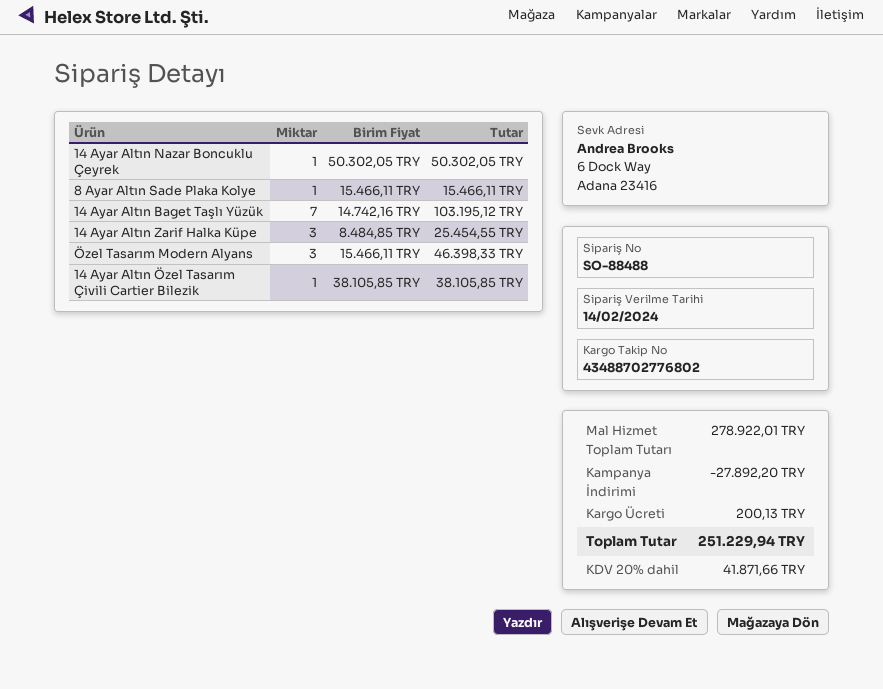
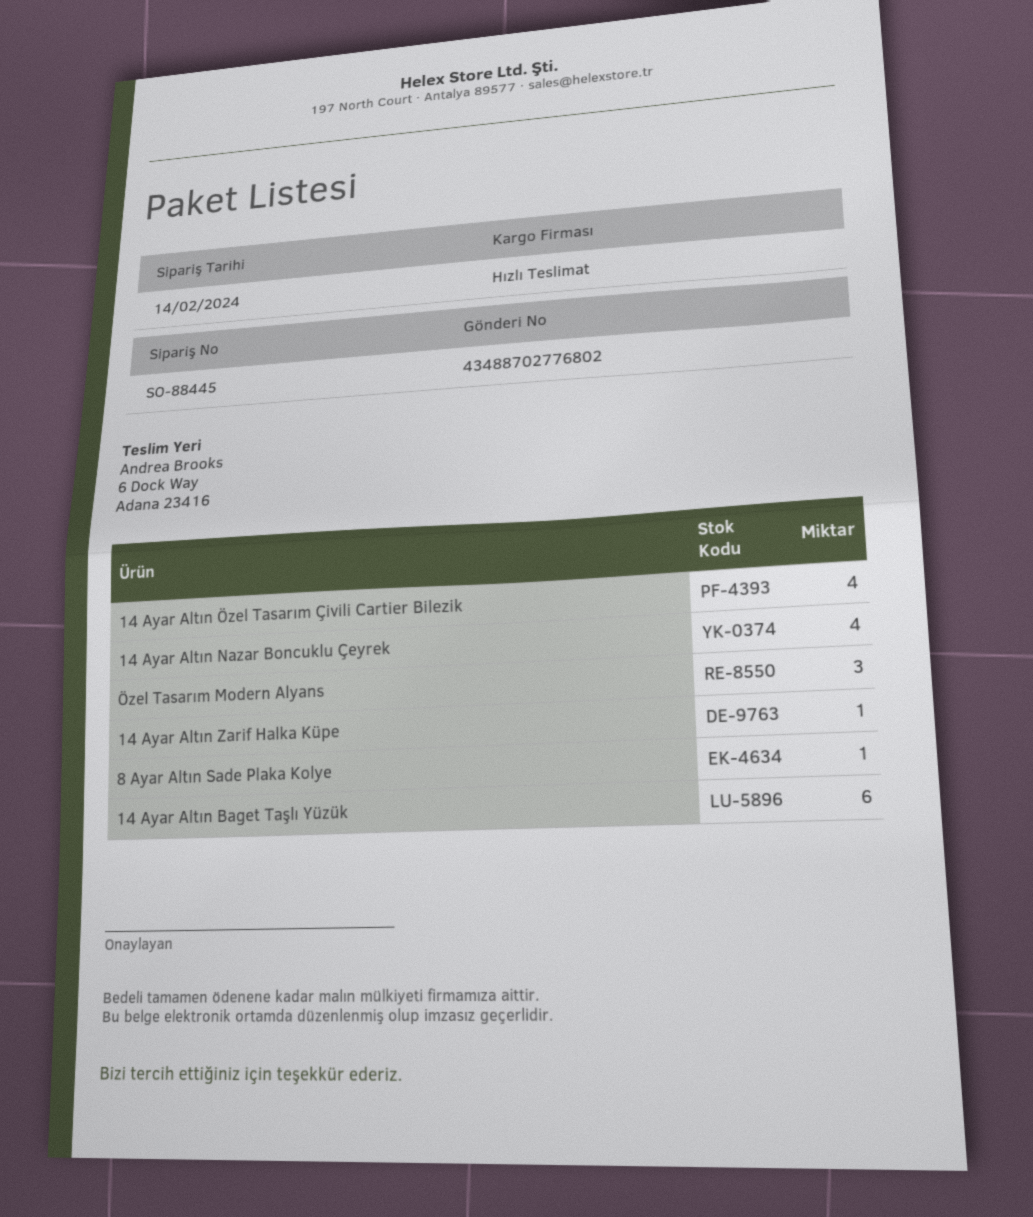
order number: SO-88488 -> SO-88445
14 Ayar Altın Nazar Boncuklu Çeyrek: 1 -> 4
14 Ayar Altın Baget Taşlı Yüzük: 7 -> 6
14 Ayar Altın Zarif Halka Küpe: 3 -> 1
14 Ayar Altın Özel Tasarım Çivili Cartier Bilezik: 1 -> 4

